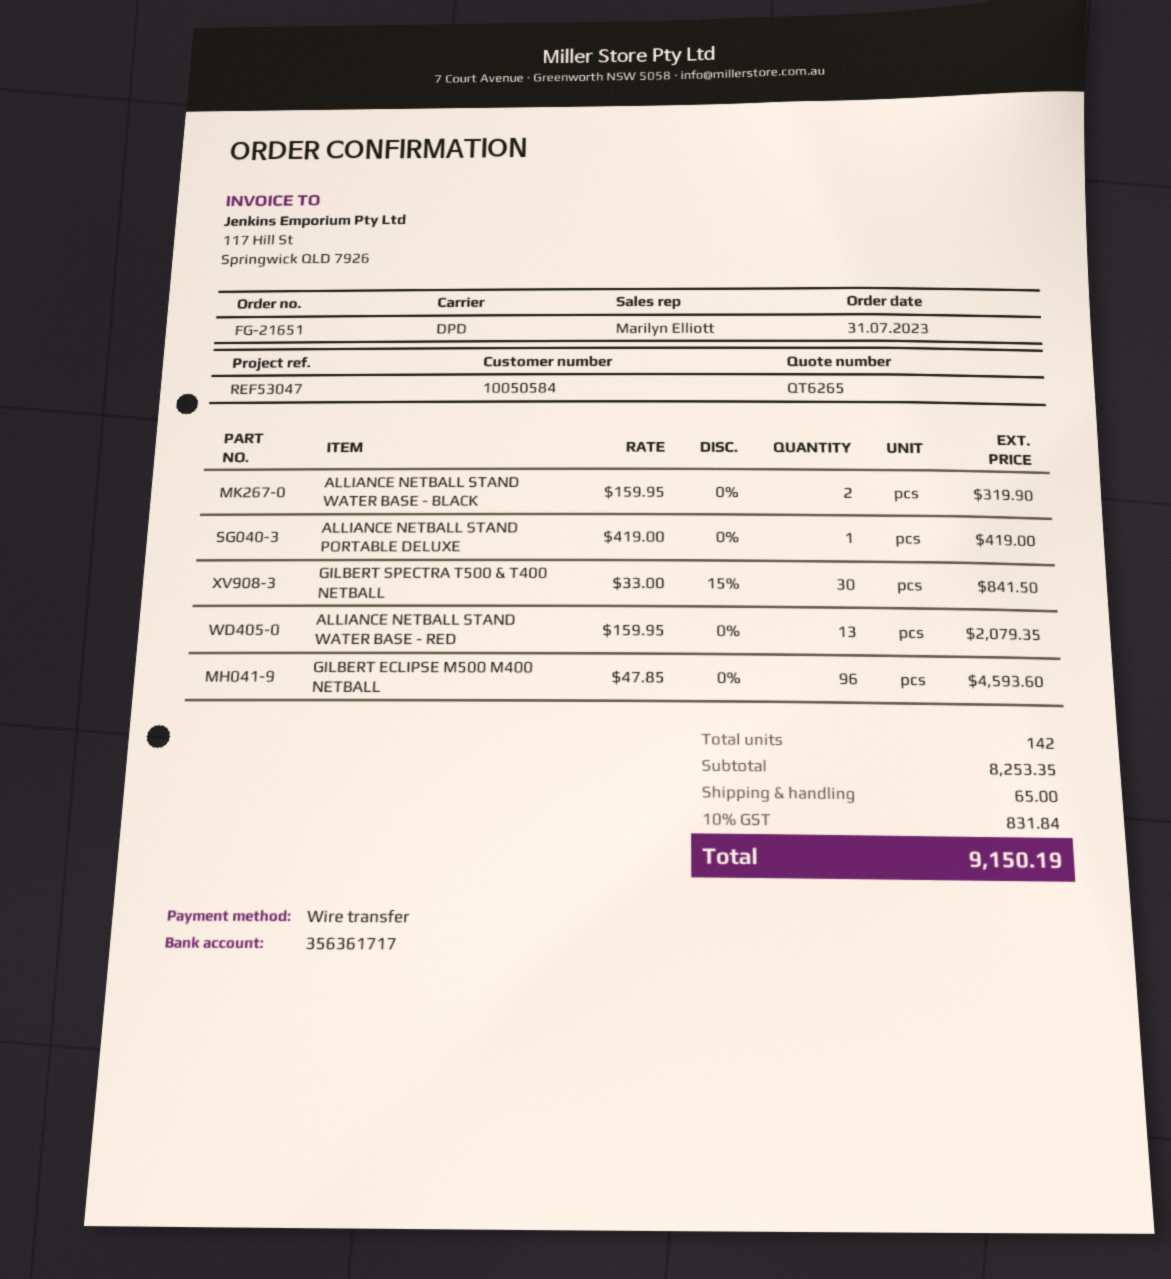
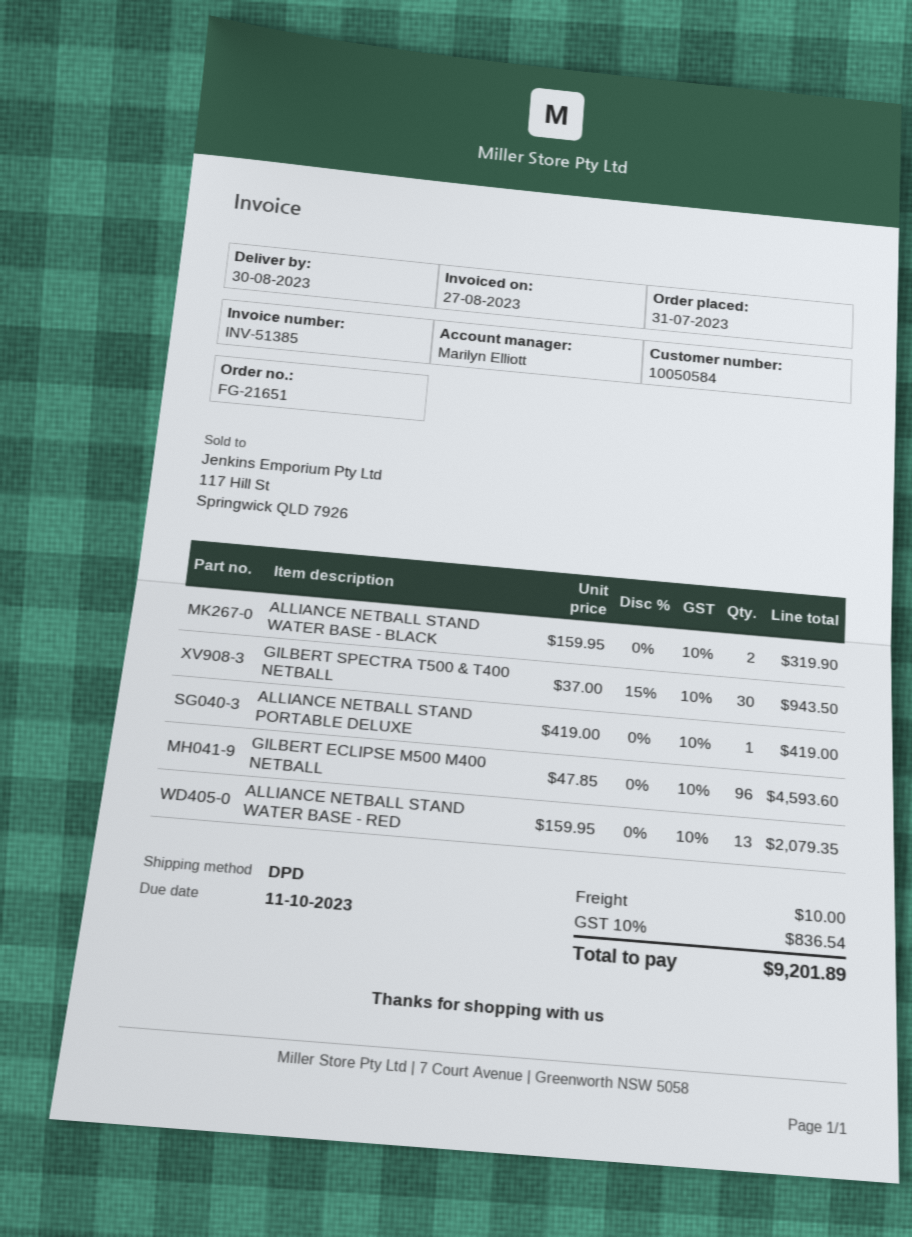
GILBERT SPECTRA T500 & T400 NETBALL: 30 x 33.00 - 15% = 841.50 -> 30 x 37.00 - 15% = 943.50
shipping: 65.00 -> 10.00
tax: 10% = 831.84 -> 10% = 836.54
total: 9150.19 -> 9201.89

